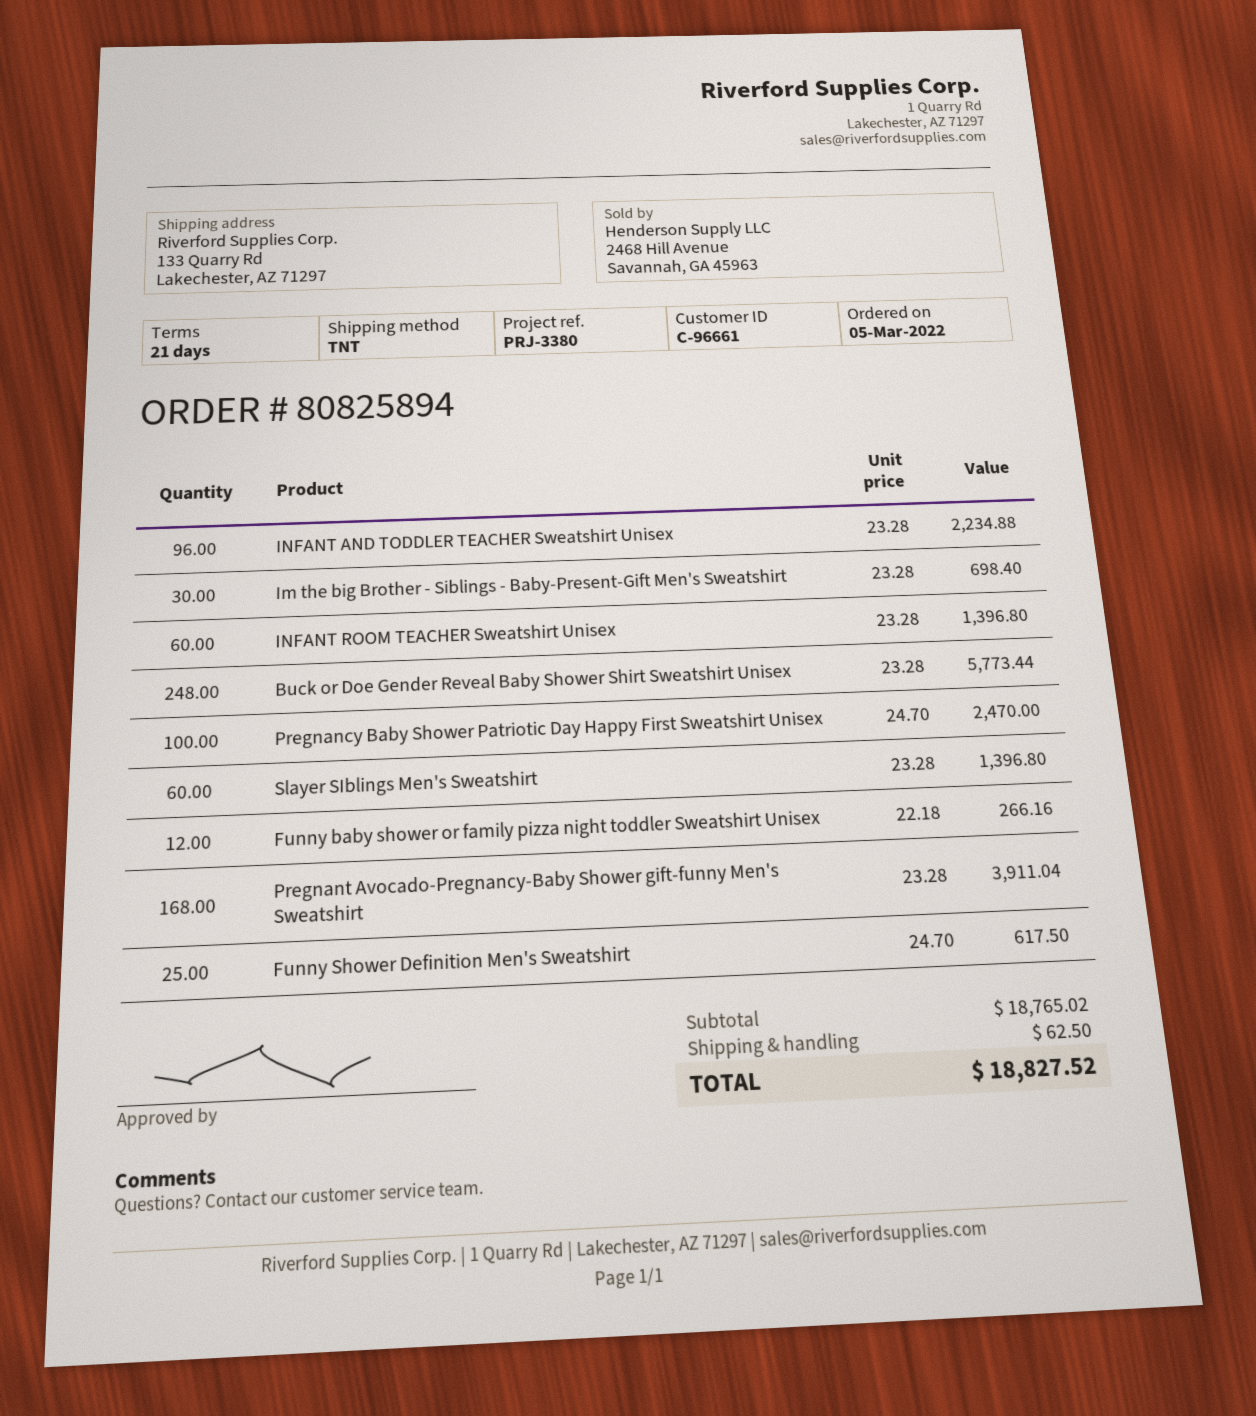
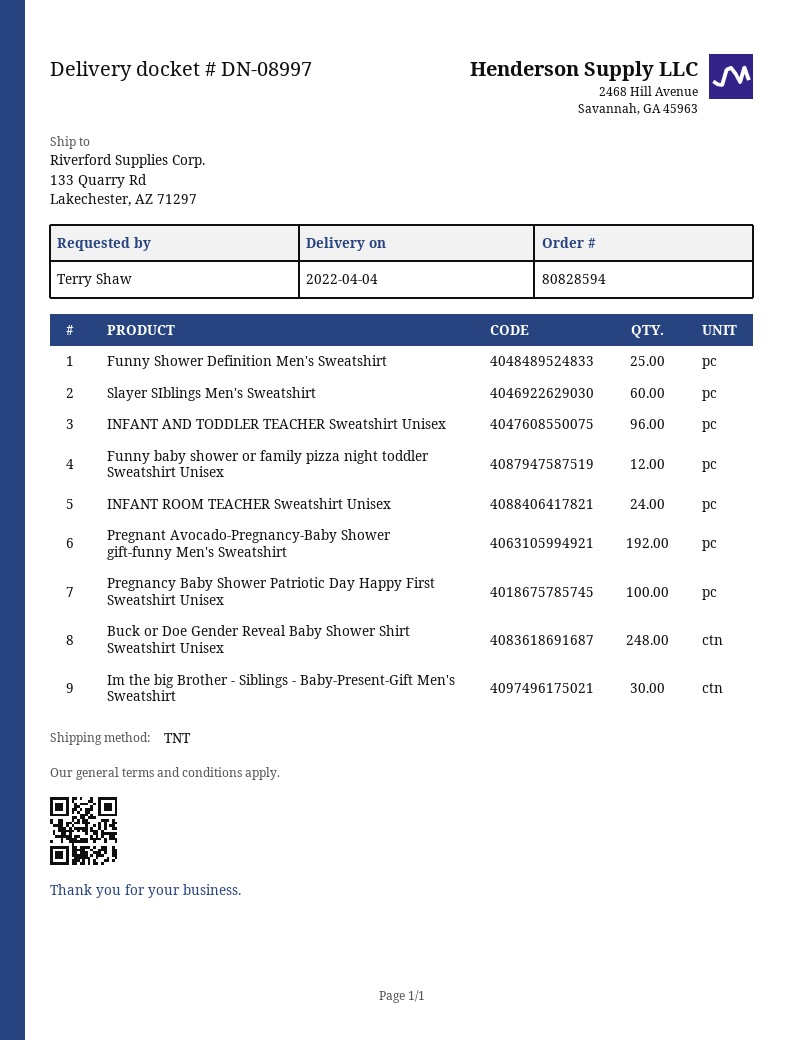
order number: 80825894 -> 80828594
INFANT ROOM TEACHER Sweatshirt Unisex: 60 -> 24
Pregnant Avocado-Pregnancy-Baby Shower gift-funny Men's Sweatshirt: 168 -> 192

